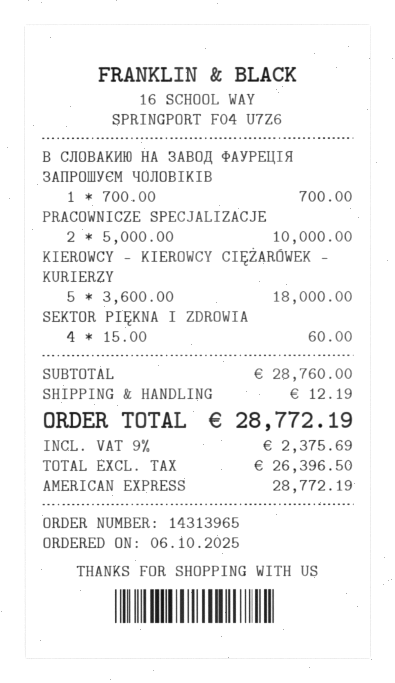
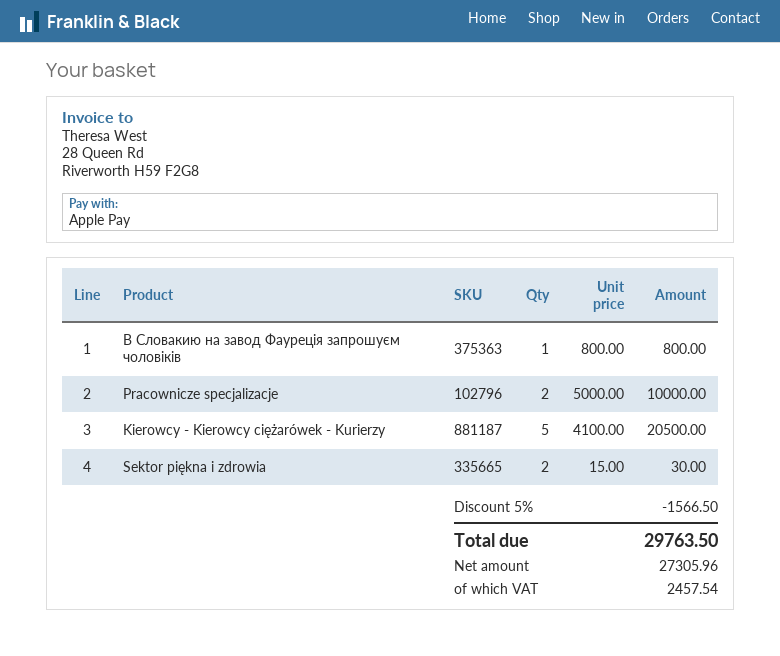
payment method: American Express -> Apple Pay
В СЛОВАКИЮ НА ЗАВОД ФАУРЕЦІЯ ЗАПРОШУЄМ ЧОЛОВІКІВ: 1 x 700.00 = 700.00 -> 1 x 800.00 = 800.00
KIEROWCY - KIEROWCY CIĘŻARÓWEK - KURIERZY: 5 x 3600.00 = 18000.00 -> 5 x 4100.00 = 20500.00
SEKTOR PIĘKNA I ZDROWIA: 4 x 15.00 = 60.00 -> 2 x 15.00 = 30.00
discount: none -> 5% = 1566.50
shipping: 12.19 -> none
net: 26396.50 -> 27305.96
tax: 2375.69 -> 2457.54
total: 28772.19 -> 29763.50

